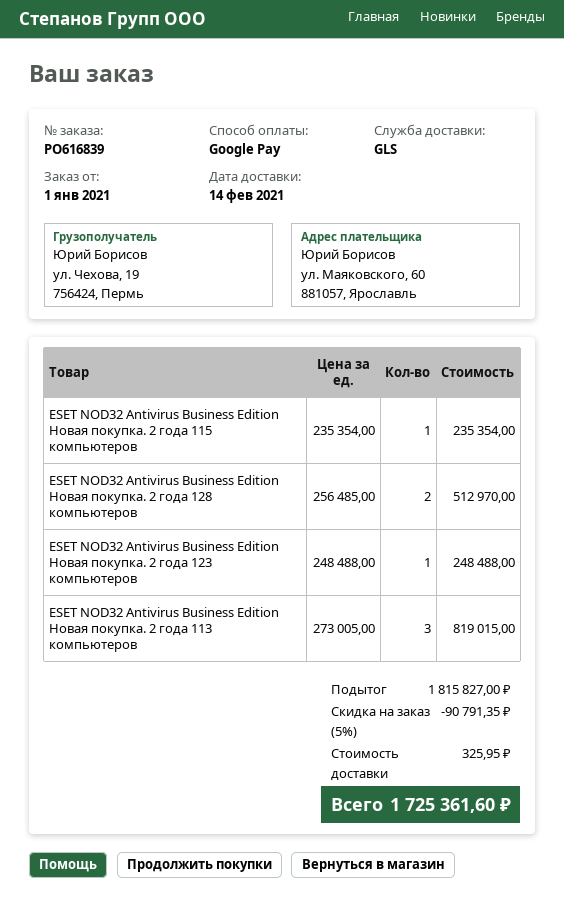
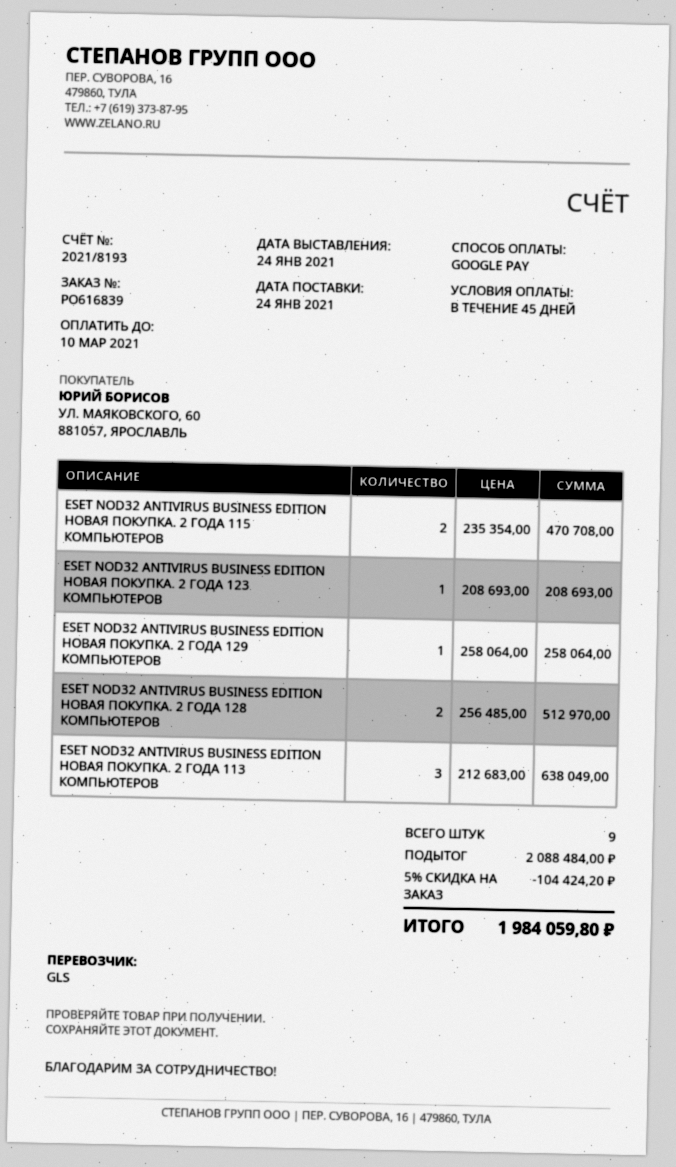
delivery date: 2021-02-14 -> 2021-01-24
ESET NOD32 Antivirus Business Edition Новая покупка. 2 года 115 компьютеров: 1 x 235354.00 = 235354.00 -> 2 x 235354.00 = 470708.00
ESET NOD32 Antivirus Business Edition Новая покупка. 2 года 123 компьютеров: 1 x 248488.00 = 248488.00 -> 1 x 208693.00 = 208693.00
ESET NOD32 Antivirus Business Edition Новая покупка. 2 года 113 компьютеров: 3 x 273005.00 = 819015.00 -> 3 x 212683.00 = 638049.00
ESET NOD32 ANTIVIRUS BUSINESS EDITION НОВАЯ ПОКУПКА. 2 ГОДА 129 КОМПЬЮТЕРОВ: none -> 1 x 258064.00 = 258064.00
subtotal: 1815827.00 -> 2088484.00
discount: 5% = 90791.35 -> 5% = 104424.20
shipping: 325.95 -> none
total: 1725361.60 -> 1984059.80

